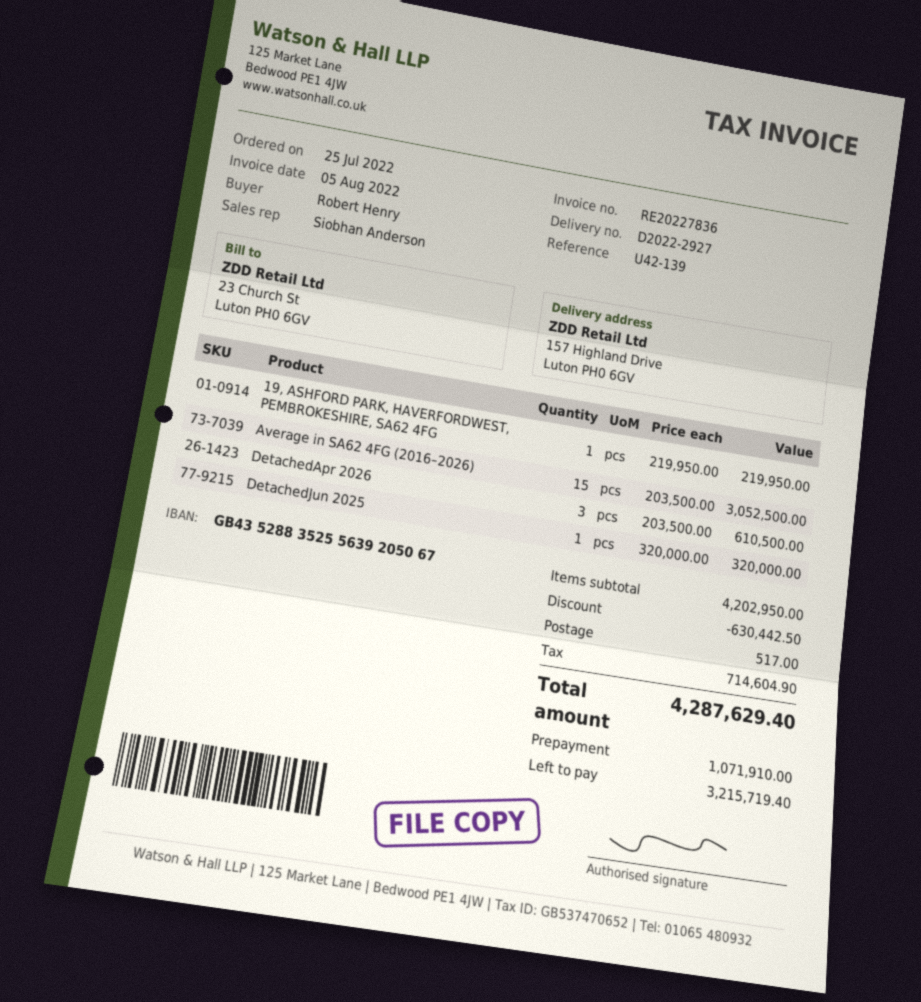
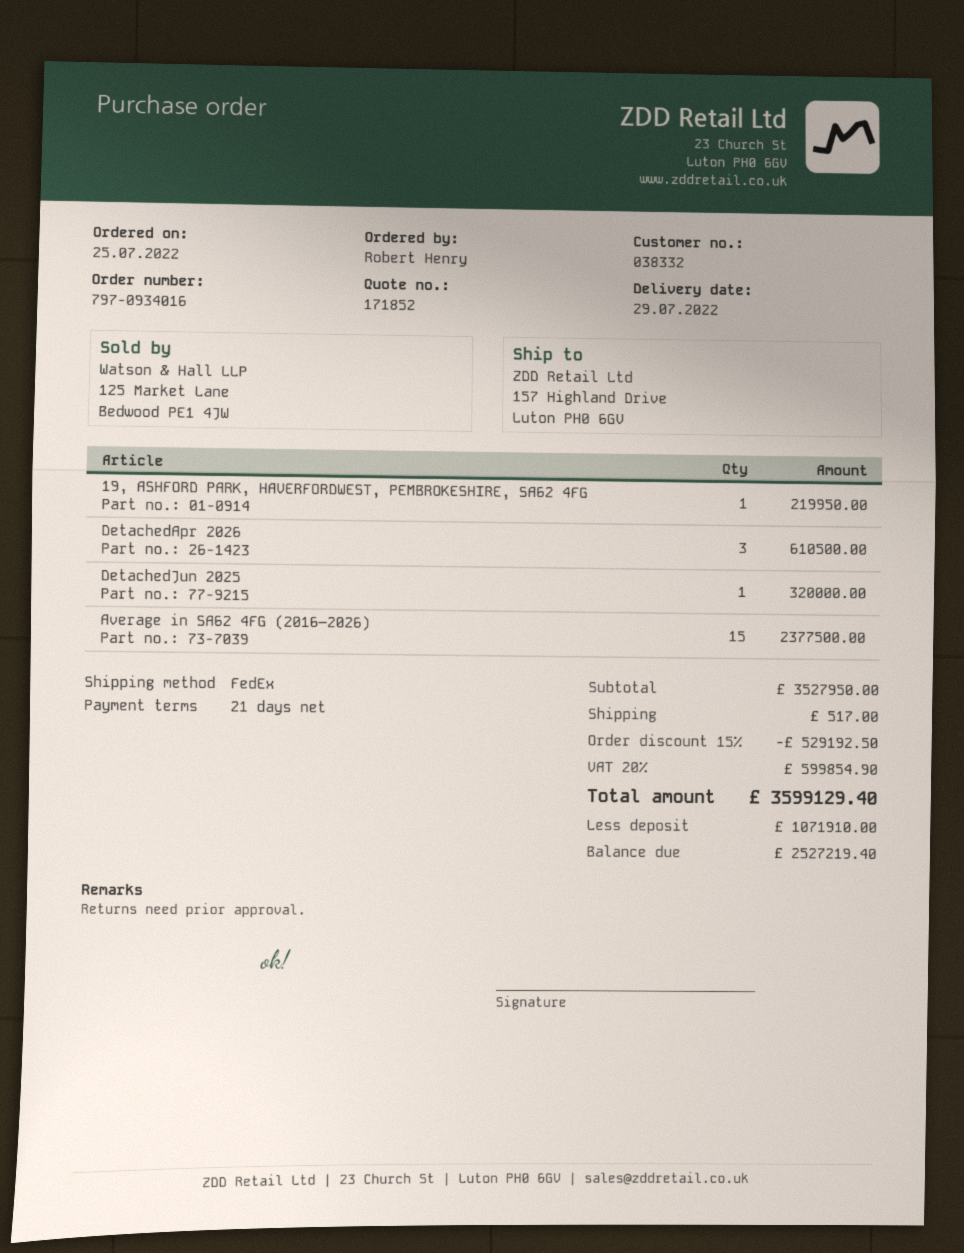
Average in SA62 4FG (2016–2026): 15 for 3052500.00 -> 15 for 2377500.00
subtotal: 4202950.00 -> 3527950.00
discount: 630442.50 -> 529192.50
tax: 714604.90 -> 599854.90
total: 4287629.40 -> 3599129.40
balance: 3215719.40 -> 2527219.40

